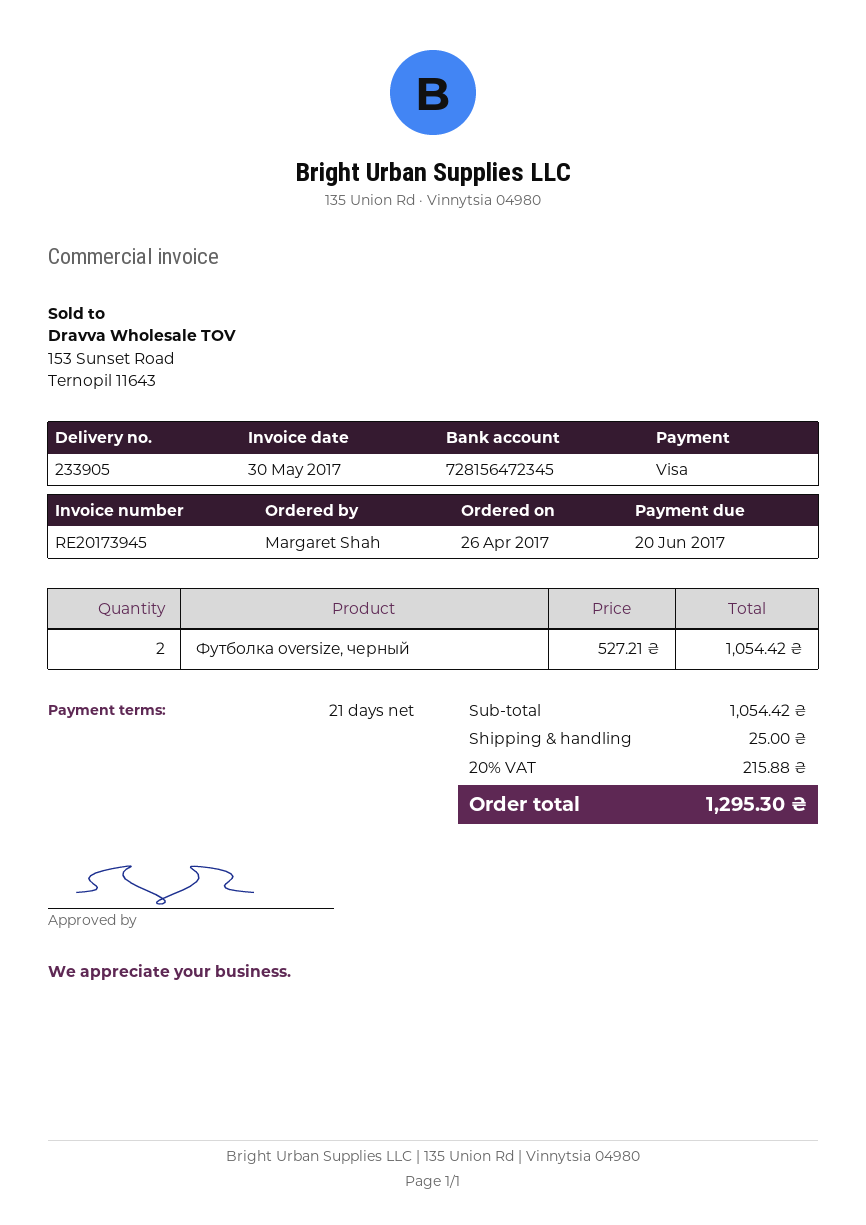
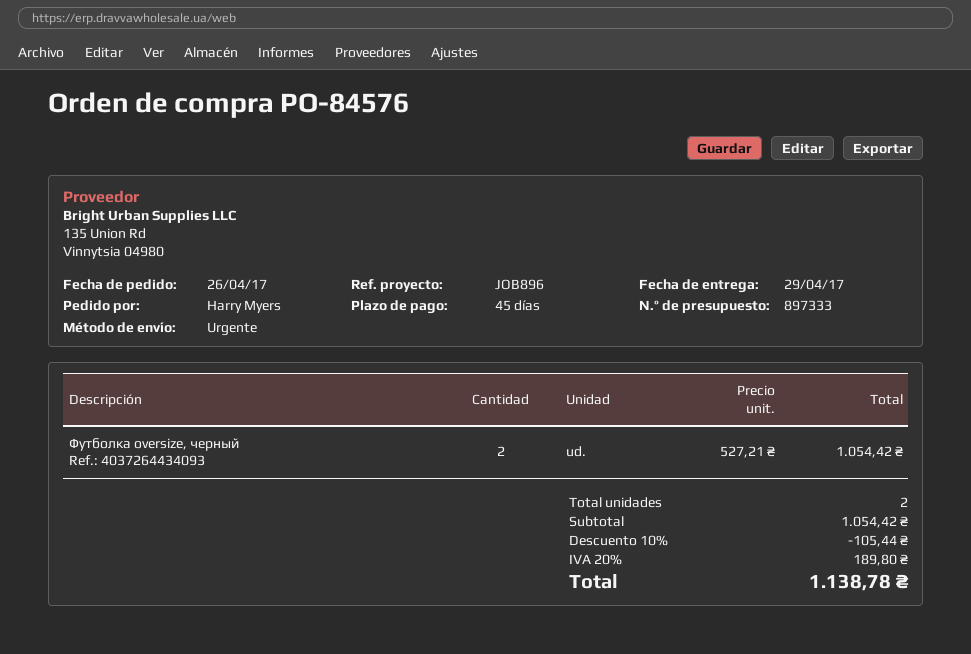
payment terms: 21 days -> 45 days
ordered by: Margaret Shah -> Harry Myers
discount: none -> 10% = 105.44
shipping: 25.00 -> none
tax: 20% = 215.88 -> 20% = 189.80
total: 1295.30 -> 1138.78

